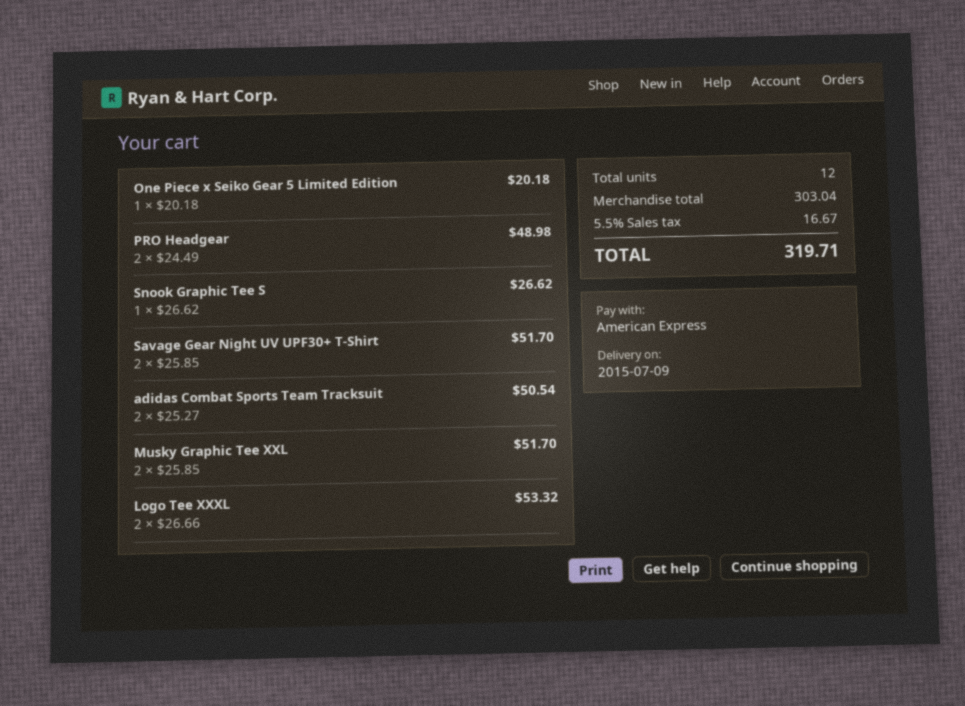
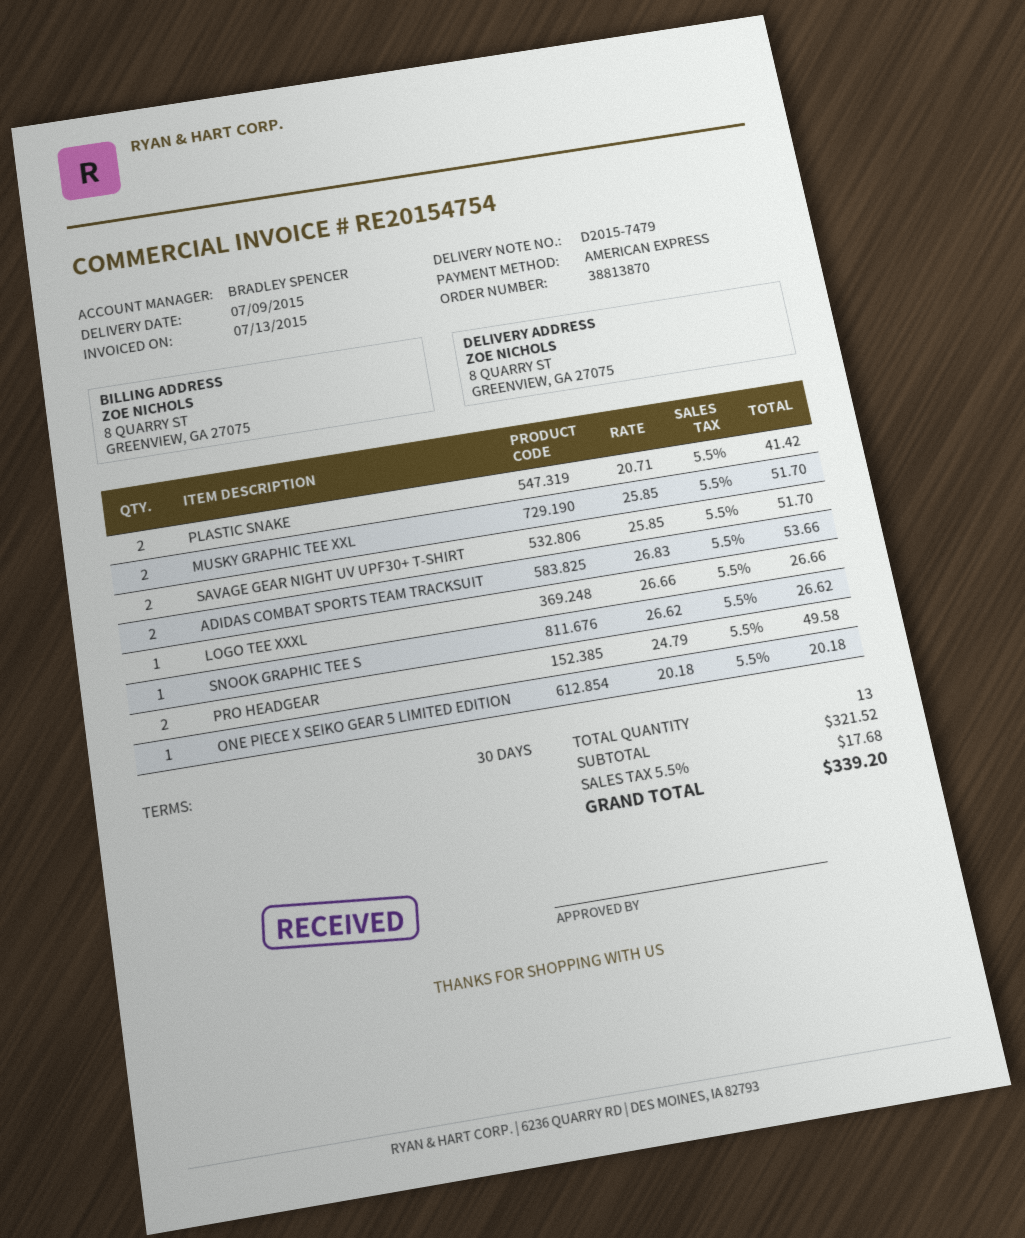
PRO Headgear: 2 x 24.49 = 48.98 -> 2 x 24.79 = 49.58
adidas Combat Sports Team Tracksuit: 2 x 25.27 = 50.54 -> 2 x 26.83 = 53.66
Logo Tee XXXL: 2 x 26.66 = 53.32 -> 1 x 26.66 = 26.66
PLASTIC SNAKE: none -> 2 x 20.71 = 41.42
total quantity: 12 -> 13
subtotal: 303.04 -> 321.52
tax: 5.5% = 16.67 -> 5.5% = 17.68
total: 319.71 -> 339.20

